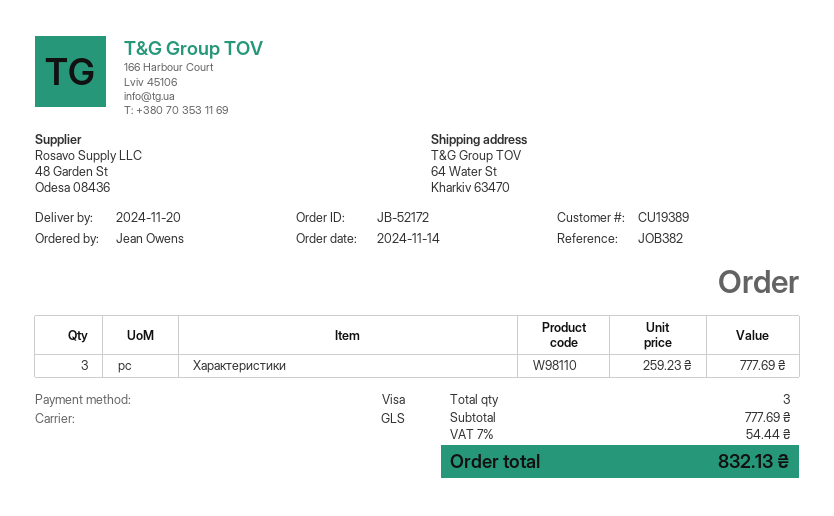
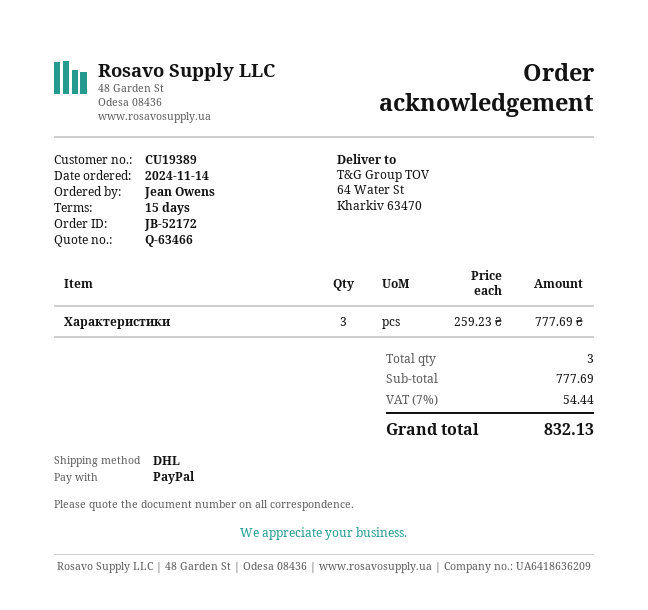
payment method: Visa -> PayPal
shipping method: GLS -> DHL

